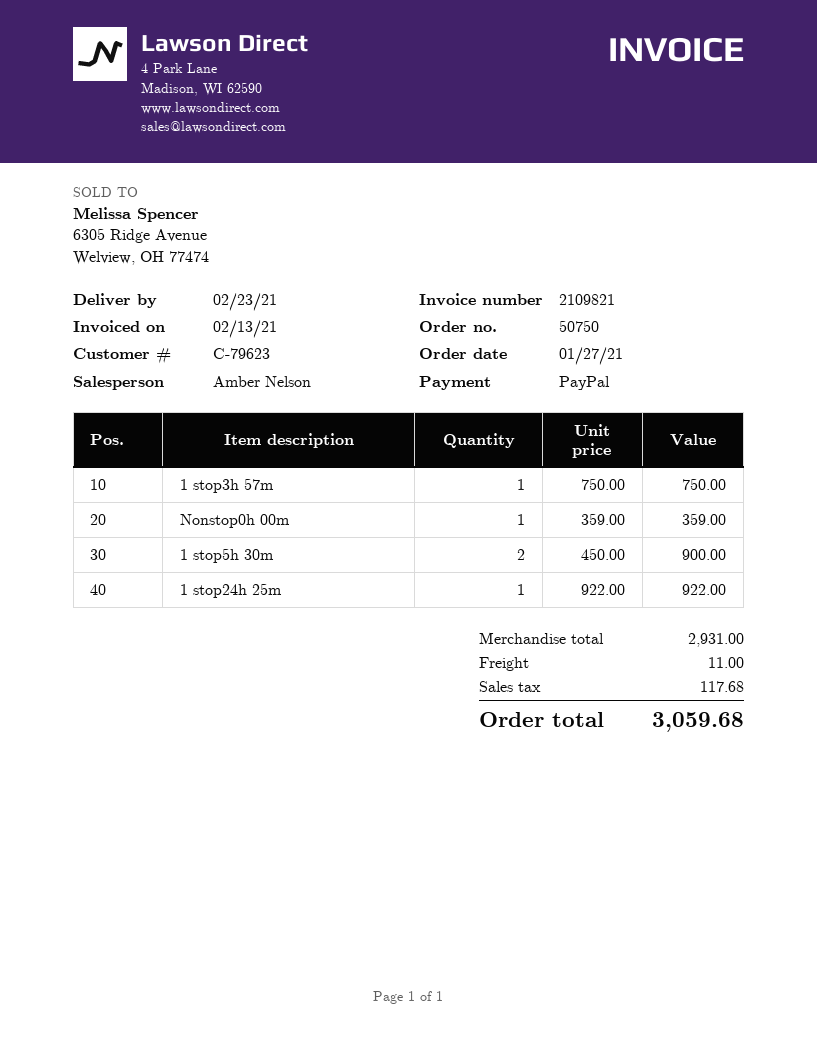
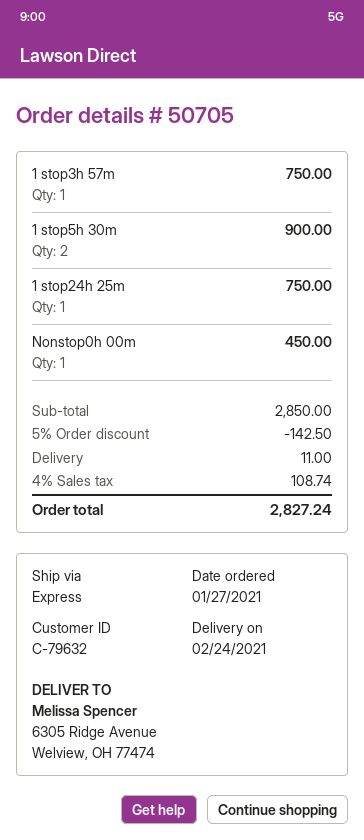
order number: 50750 -> 50705
delivery date: 2021-02-23 -> 2021-02-24
customer number: C-79623 -> C-79632
Nonstop0h 00m: 1 for 359.00 -> 1 for 450.00
1 stop24h 25m: 1 for 922.00 -> 1 for 750.00
subtotal: 2931.00 -> 2850.00
discount: none -> 5% = 142.50
tax: 117.68 -> 108.74
total: 3059.68 -> 2827.24

